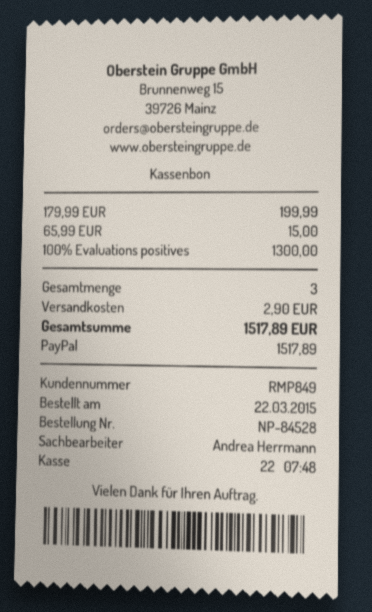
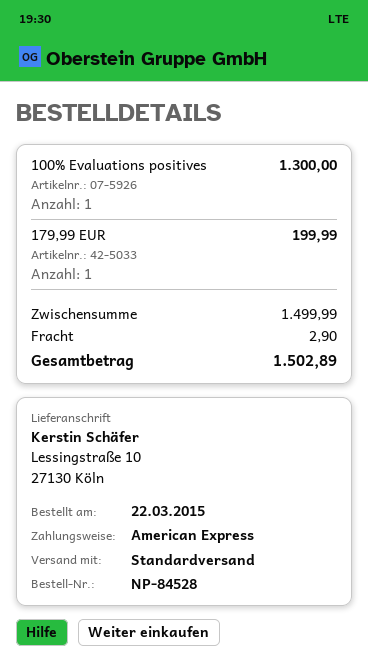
payment method: PayPal -> American Express
65,99 EUR: 1 for 15.00 -> none
total: 1517.89 -> 1502.89

